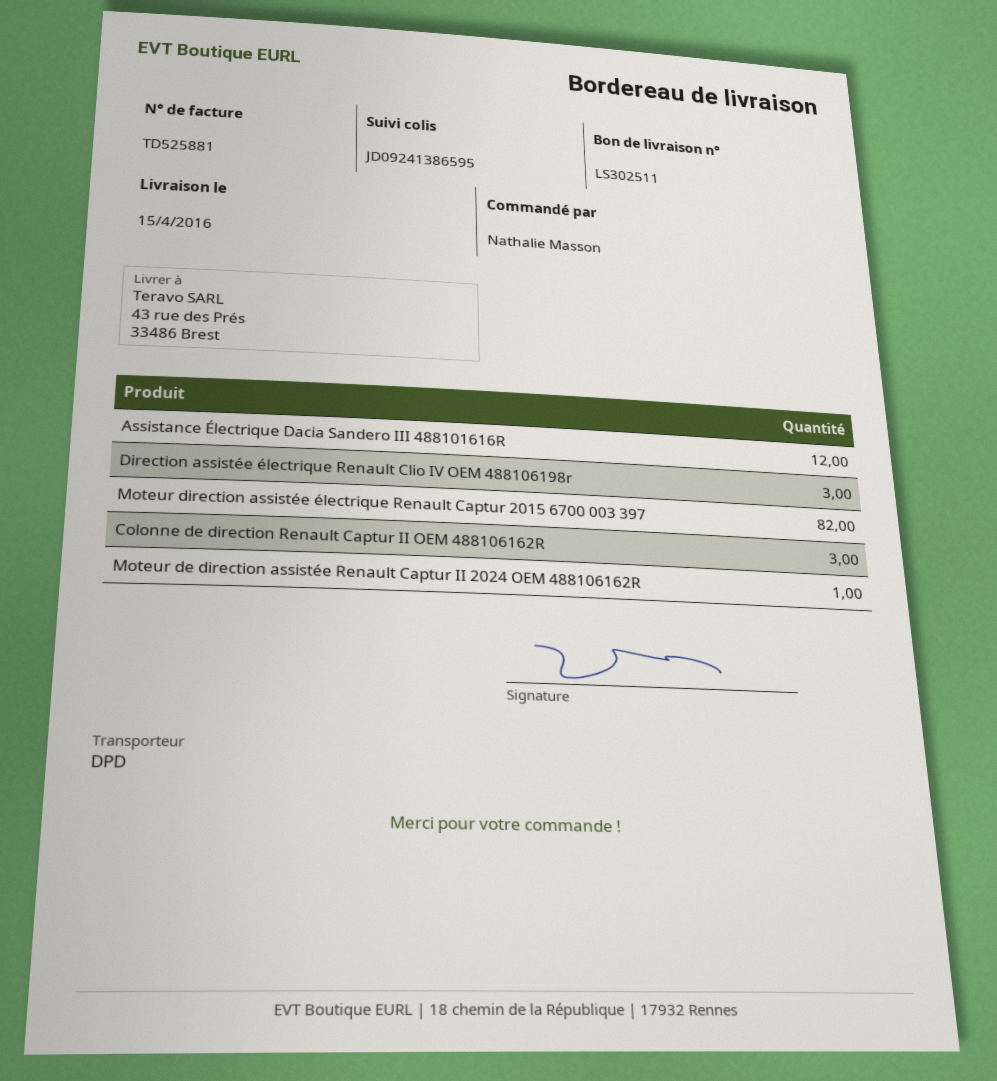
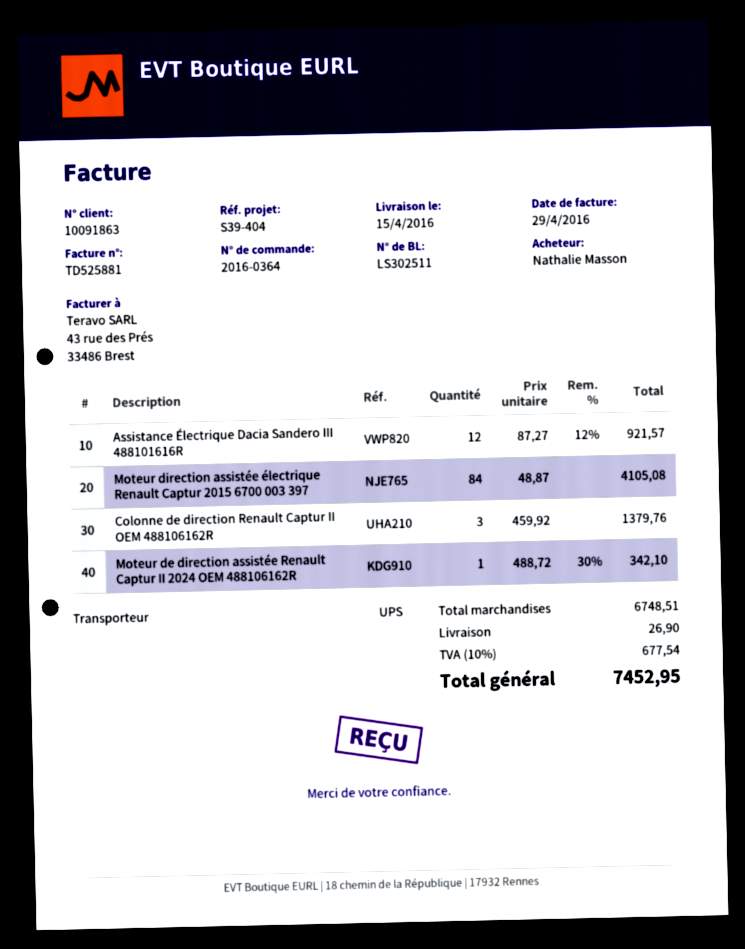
shipping method: DPD -> UPS
Direction assistée électrique Renault Clio IV OEM 488106198r: 3 -> none
Moteur direction assistée électrique Renault Captur 2015 6700 003 397: 82 -> 84

